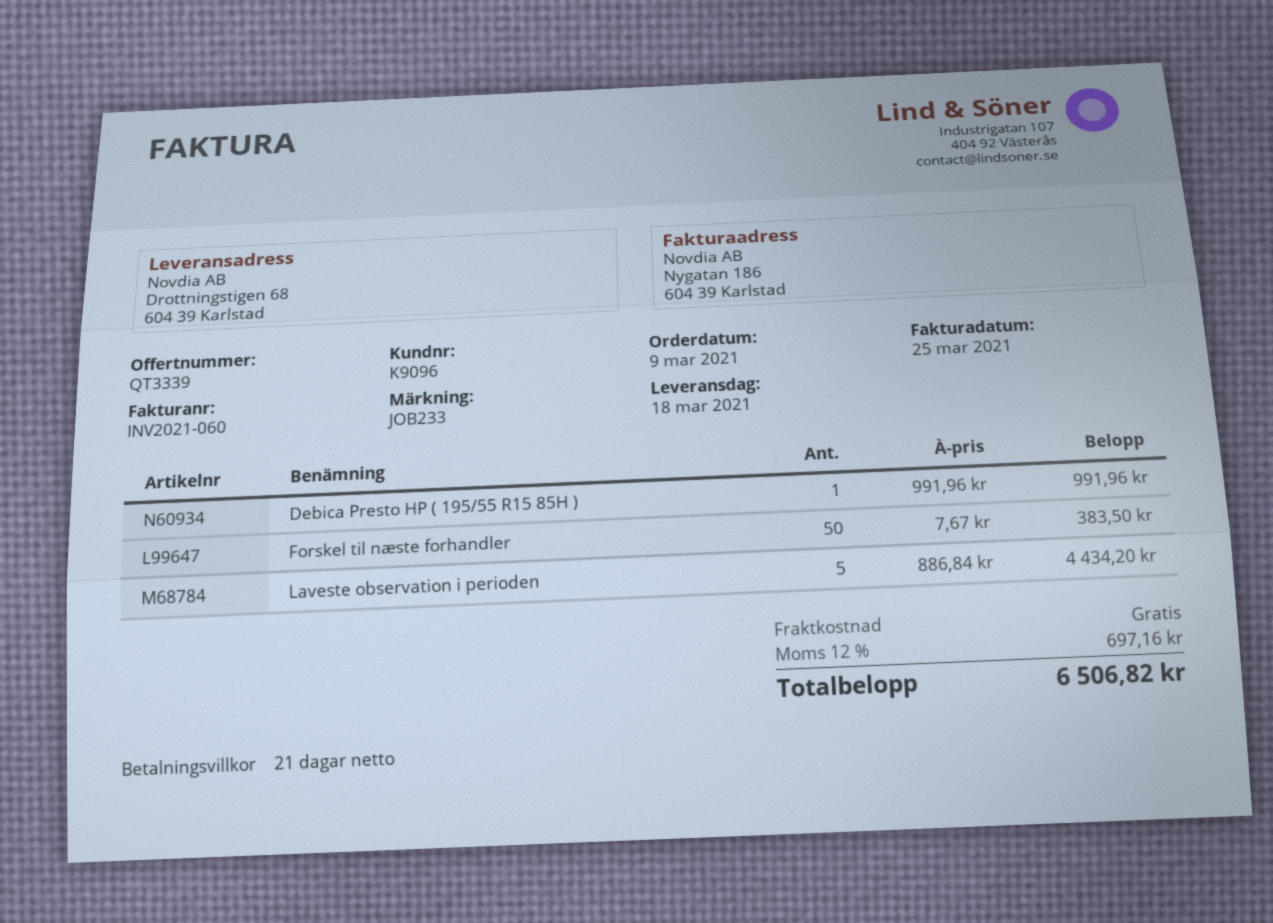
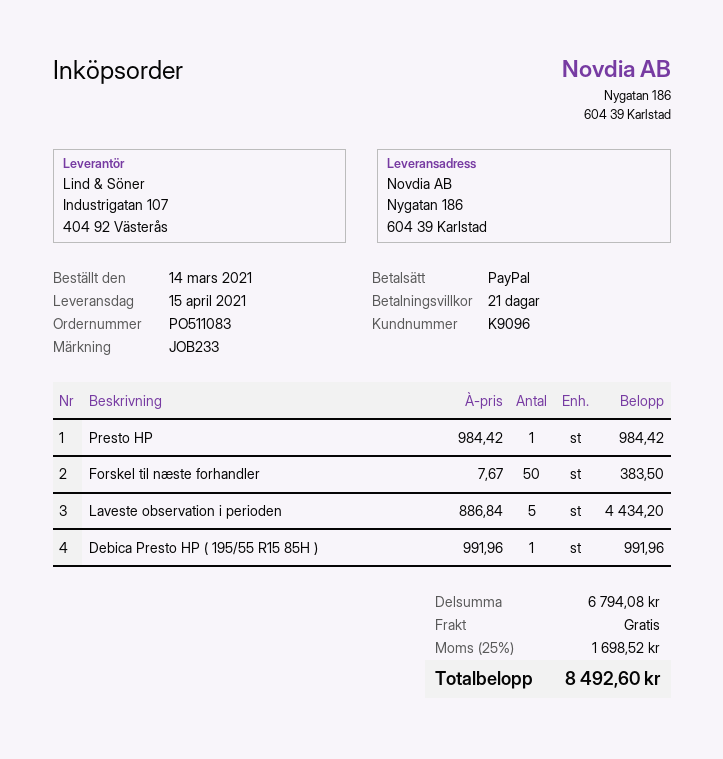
order date: 2021-03-09 -> 2021-03-14
delivery date: 2021-03-18 -> 2021-04-15
ship to: Drottningstigen 68, 604 39 Karlstad -> Nygatan 186, 604 39 Karlstad
Presto HP: none -> 1 x 984.42 = 984.42
tax: 12% = 697.16 -> 25% = 1698.52
total: 6506.82 -> 8492.60

